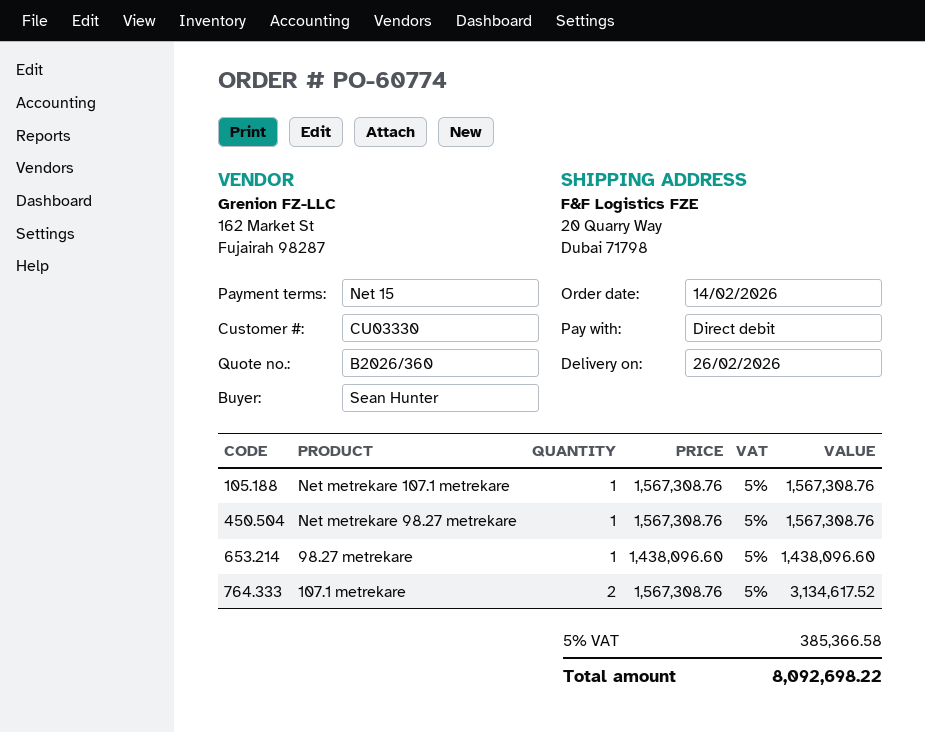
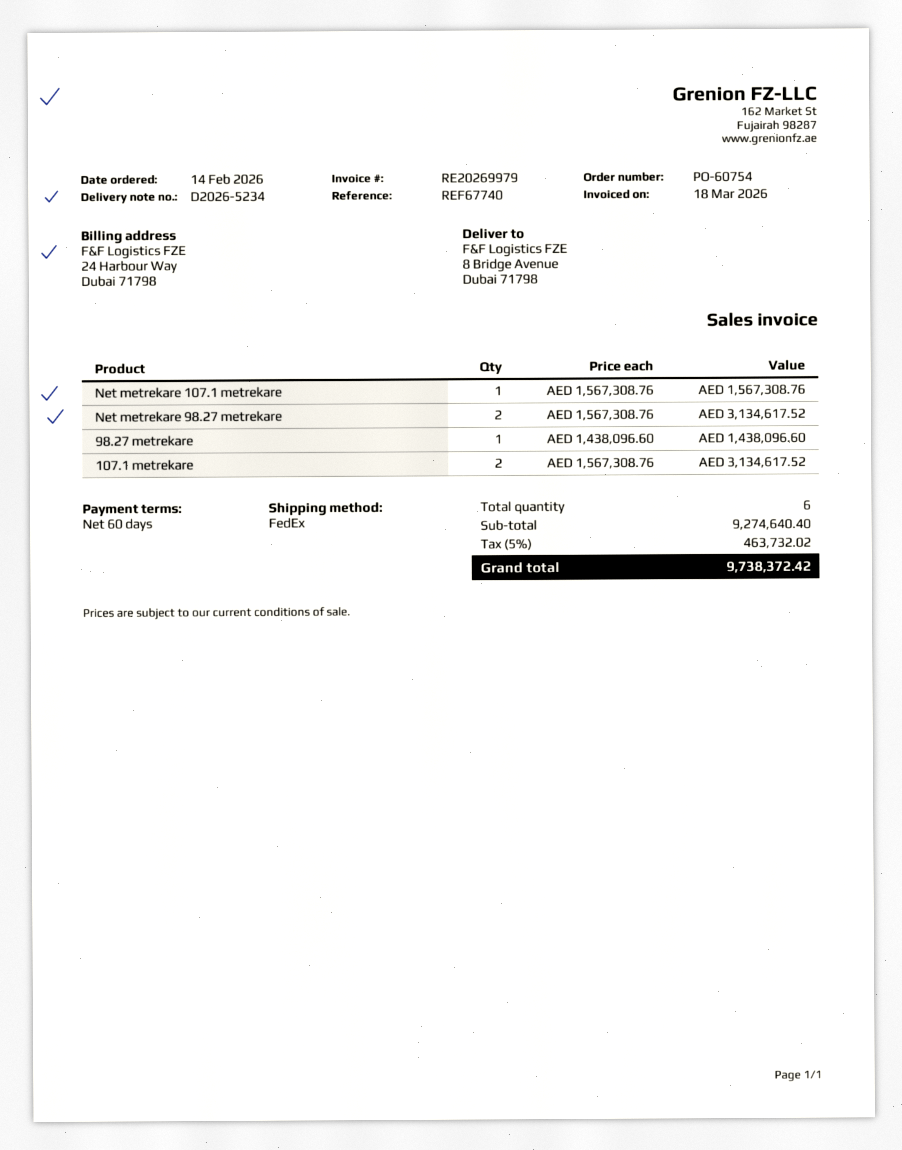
order number: PO-60774 -> PO-60754
payment terms: 15 days -> 60 days
ship to: 20 Quarry Way, Dubai 71798 -> 8 Bridge Avenue, Dubai 71798
Net metrekare 98.27 metrekare: 1 x 1567308.76 = 1567308.76 -> 2 x 1567308.76 = 3134617.52
tax: 5% = 385366.58 -> 5% = 463732.02
total: 8092698.22 -> 9738372.42

